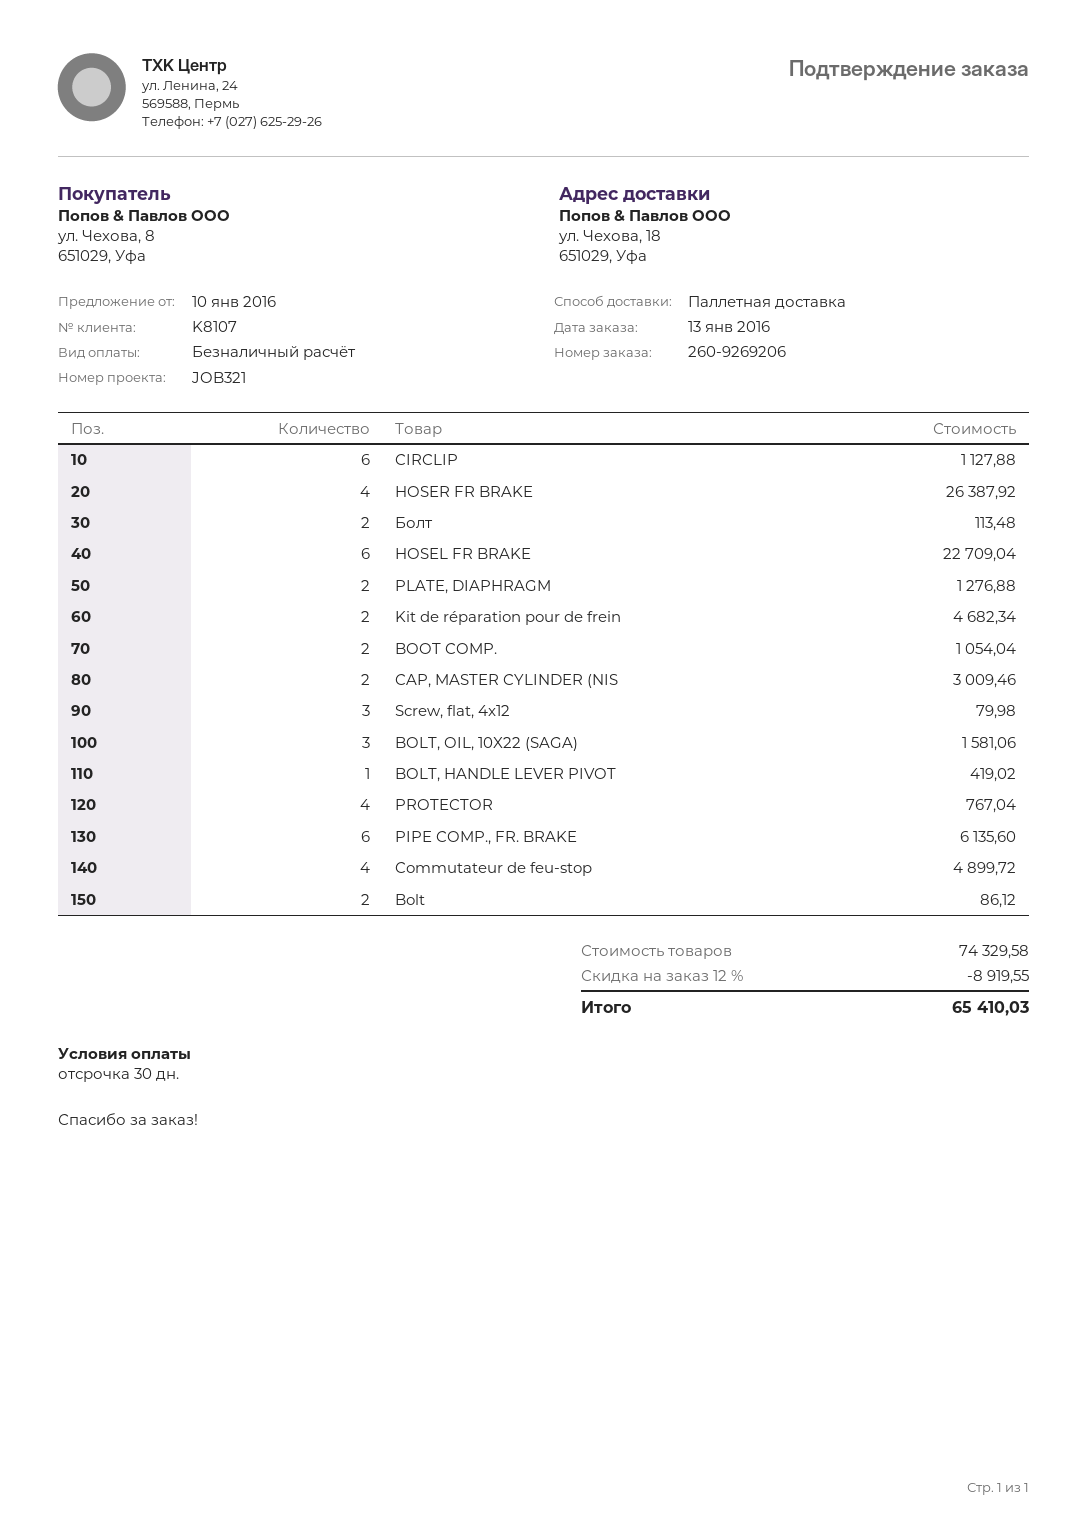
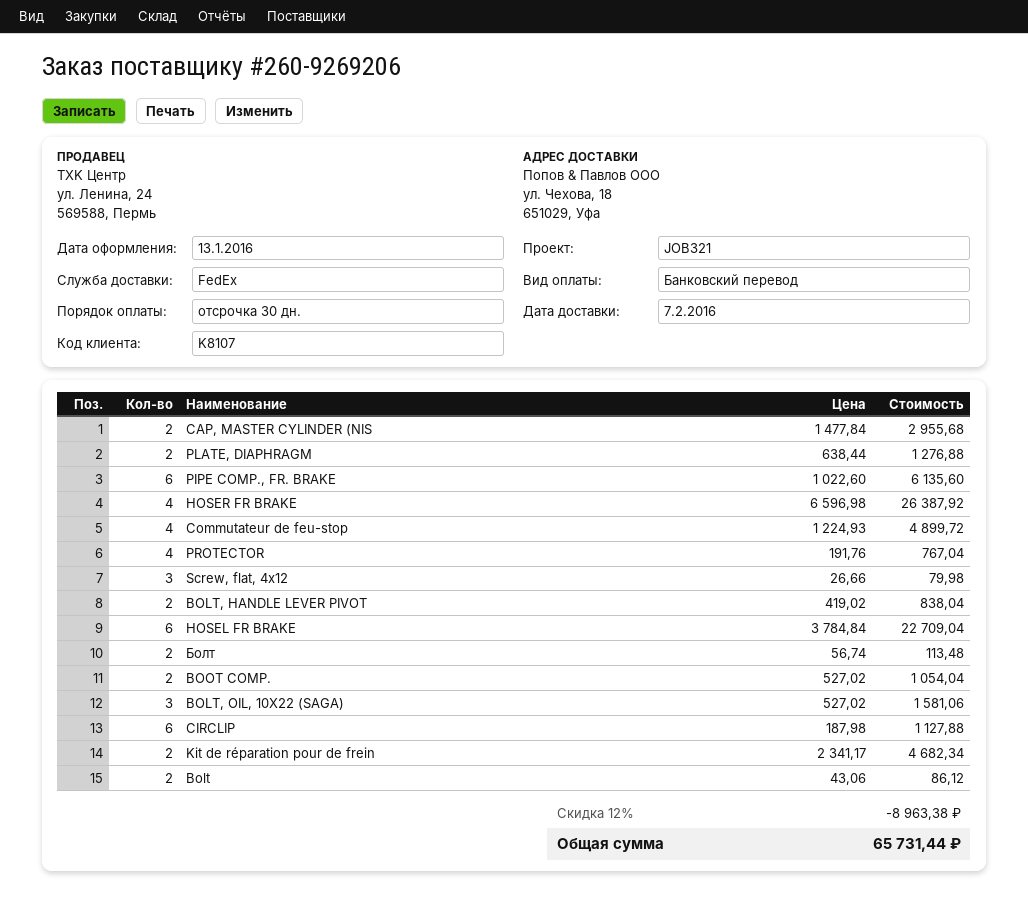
shipping method: pallet freight -> FedEx
CAP, MASTER CYLINDER (NIS: 2 for 3009.46 -> 2 for 2955.68
BOLT, HANDLE LEVER PIVOT: 1 for 419.02 -> 2 for 838.04
discount: 12% = 8919.55 -> 12% = 8963.38
total: 65410.03 -> 65731.44

